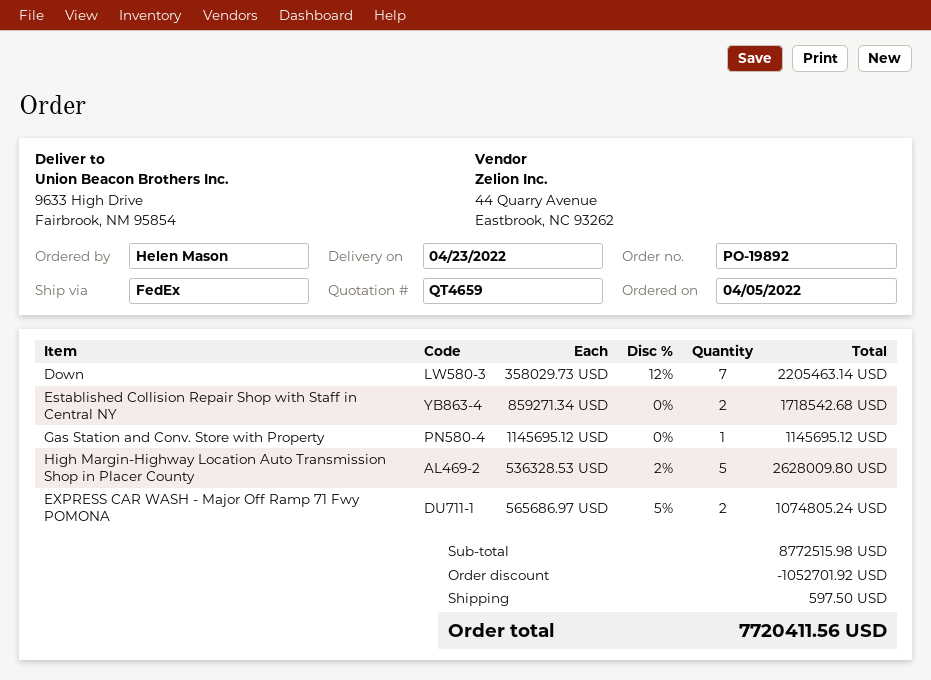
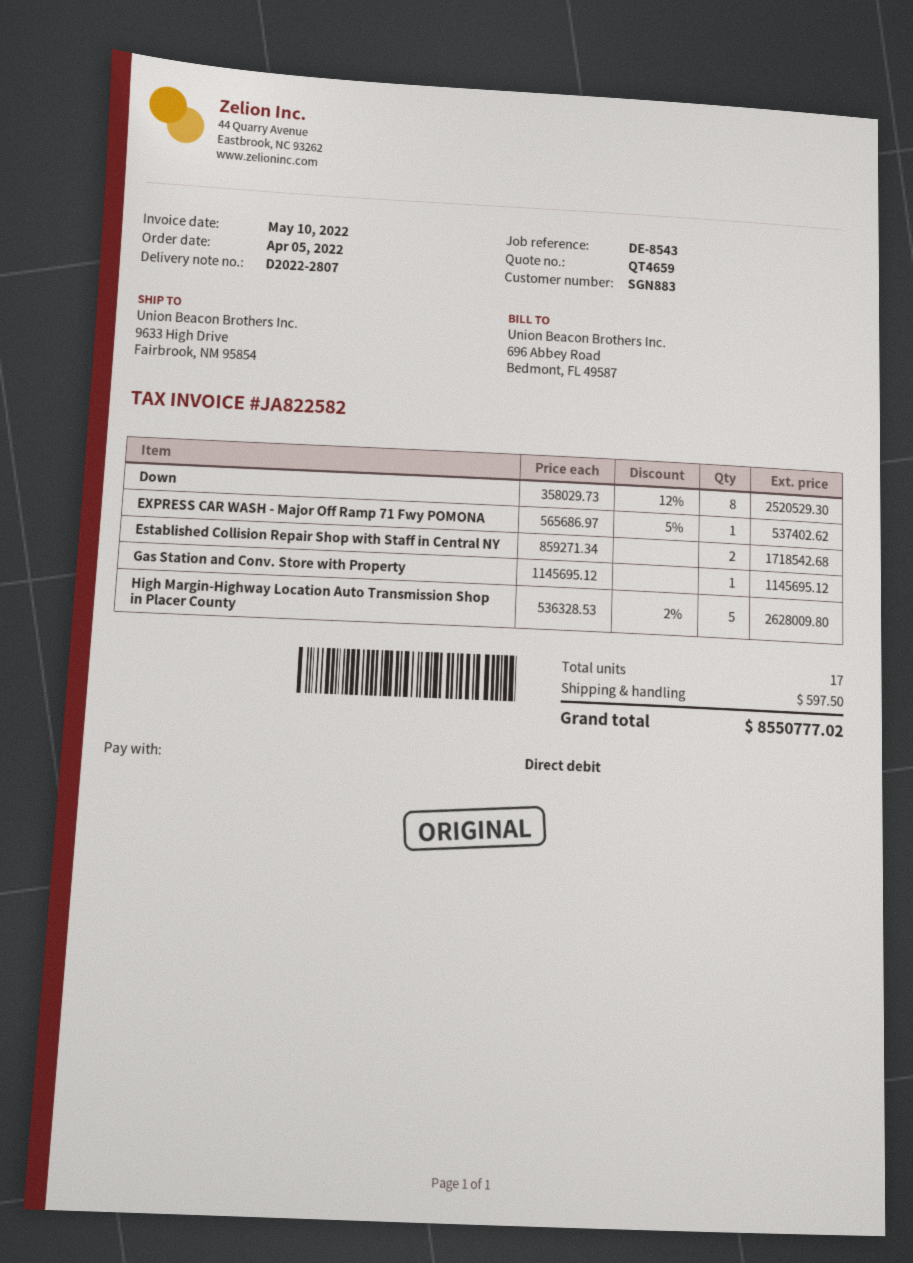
Down: 7 x 358029.73 - 12% = 2205463.14 -> 8 x 358029.73 - 12% = 2520529.30
EXPRESS CAR WASH - Major Off Ramp 71 Fwy POMONA: 2 x 565686.97 - 5% = 1074805.24 -> 1 x 565686.97 - 5% = 537402.62
discount: 1052701.92 -> none
total: 7720411.56 -> 8550777.02

